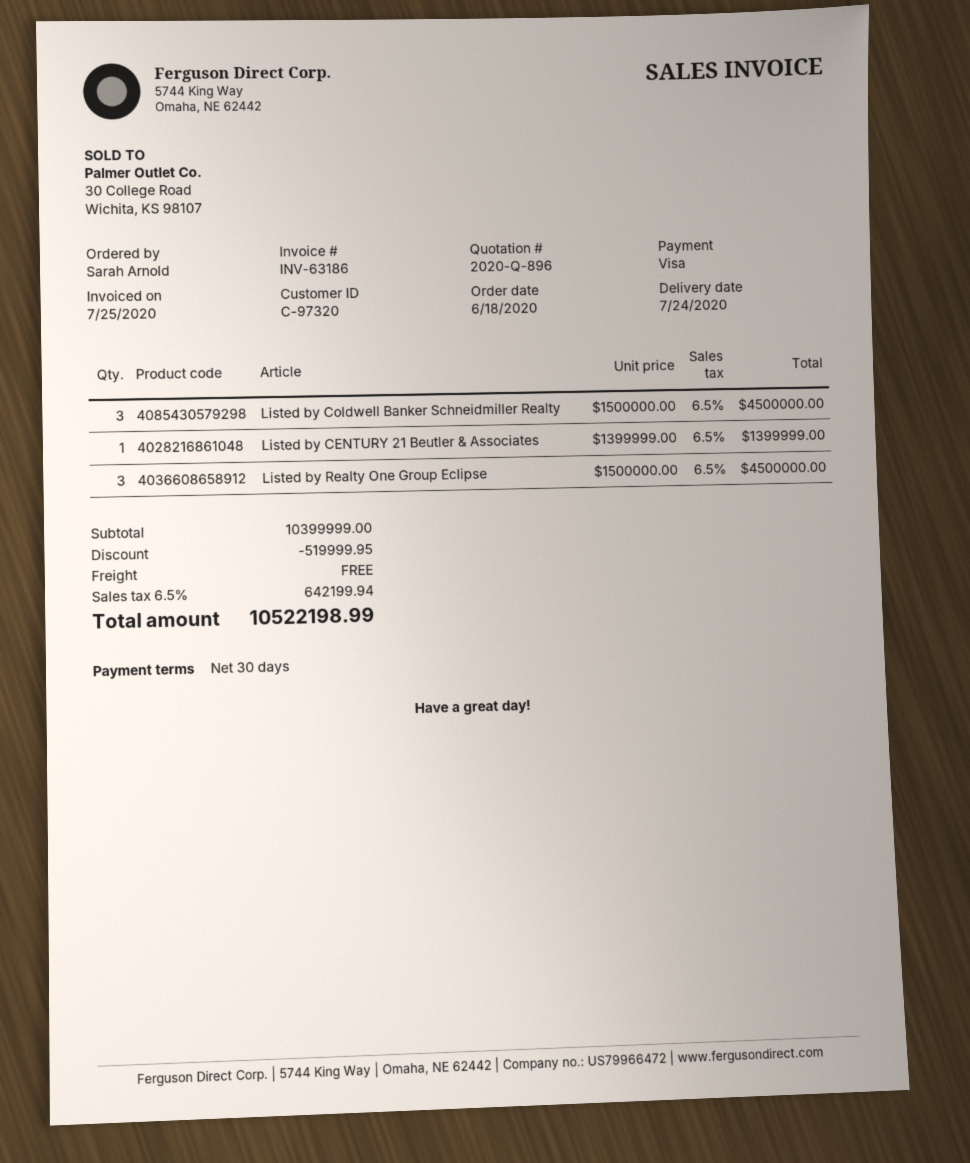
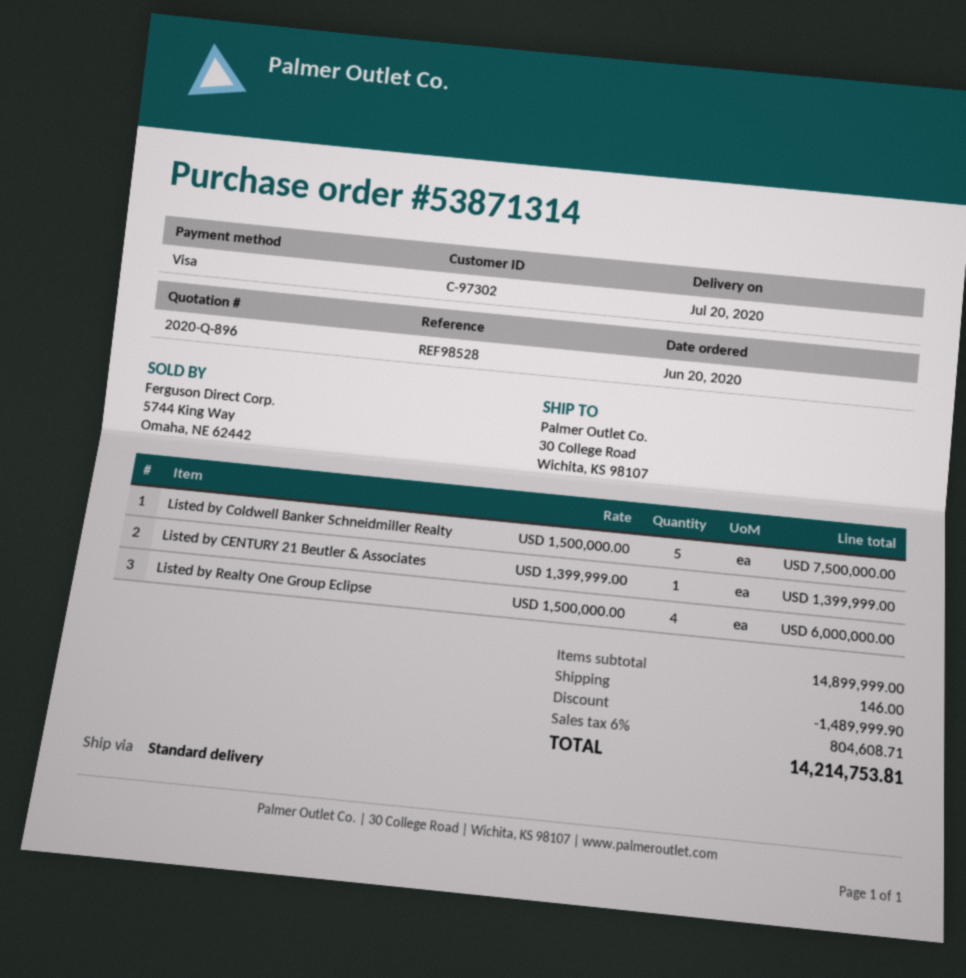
order date: 2020-06-18 -> 2020-06-20
delivery date: 2020-07-24 -> 2020-07-20
customer number: C-97320 -> C-97302
Listed by Coldwell Banker Schneidmiller Realty: 3 x 1500000.00 = 4500000.00 -> 5 x 1500000.00 = 7500000.00
Listed by Realty One Group Eclipse: 3 x 1500000.00 = 4500000.00 -> 4 x 1500000.00 = 6000000.00
subtotal: 10399999.00 -> 14899999.00
discount: 519999.95 -> 1489999.90
shipping: 0.00 -> 146.00
tax: 6.5% = 642199.94 -> 6% = 804608.71
total: 10522198.99 -> 14214753.81

